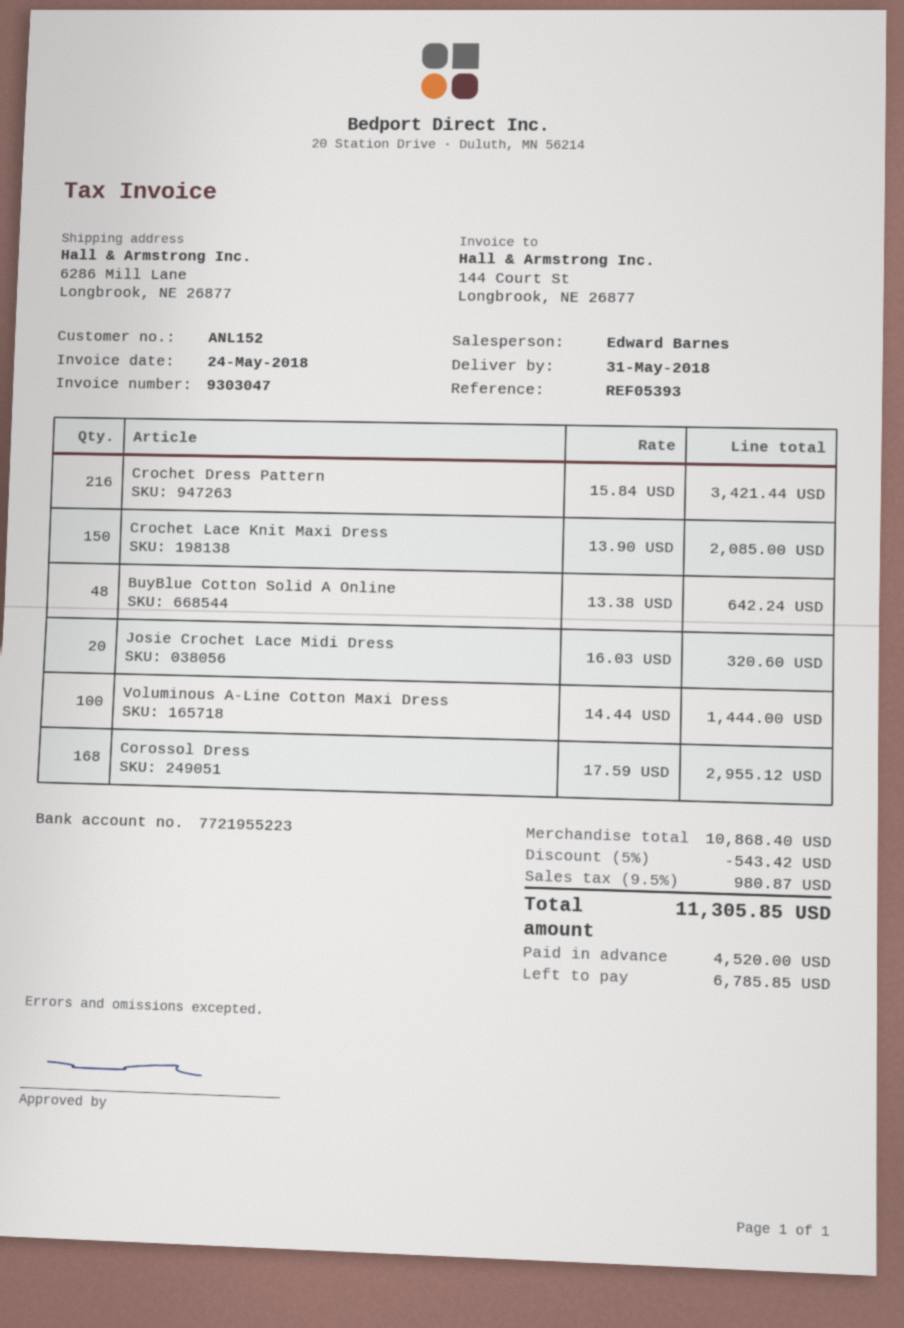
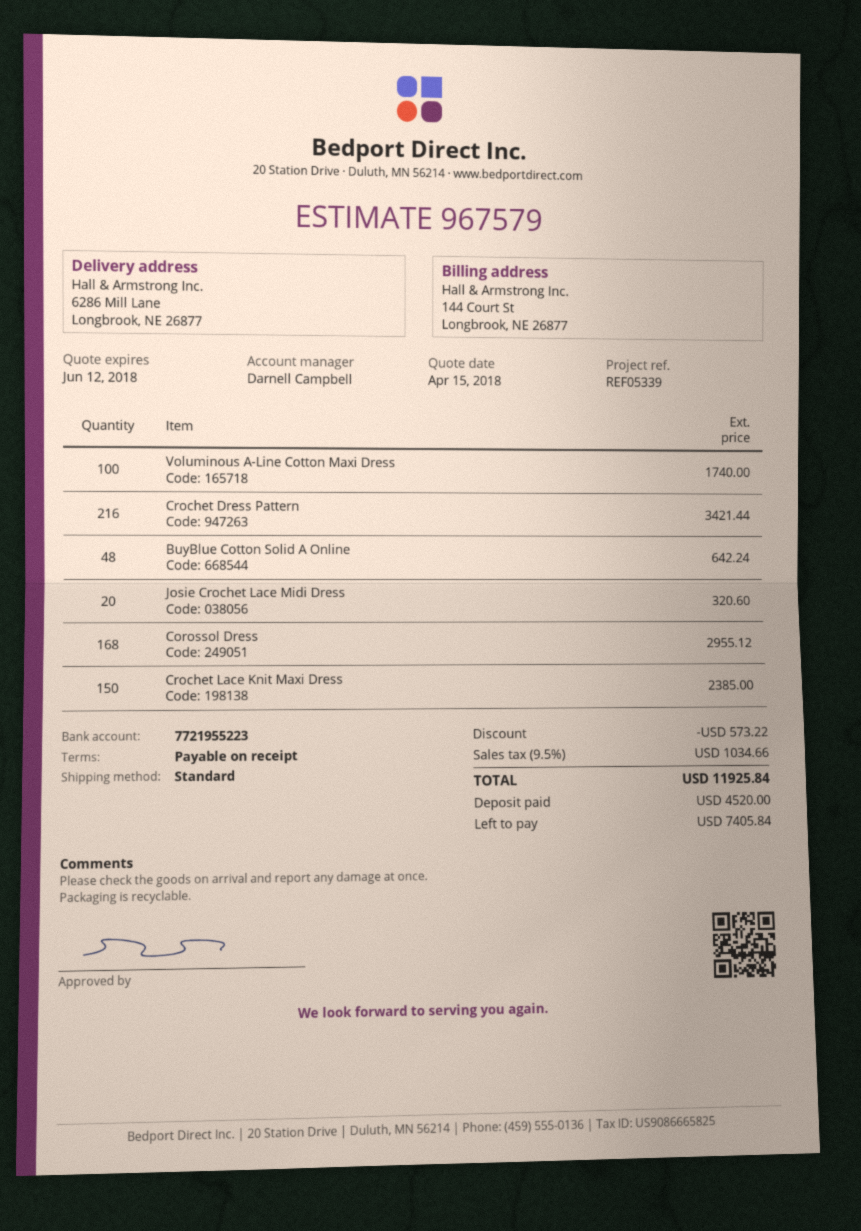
reference: REF05393 -> REF05339
sales rep: Edward Barnes -> Darnell Campbell
Crochet Lace Knit Maxi Dress: 150 for 2085.00 -> 150 for 2385.00
Voluminous A-Line Cotton Maxi Dress: 100 for 1444.00 -> 100 for 1740.00
discount: 543.42 -> 573.22
tax: 9.5% = 980.87 -> 9.5% = 1034.66
total: 11305.85 -> 11925.84
balance: 6785.85 -> 7405.84

